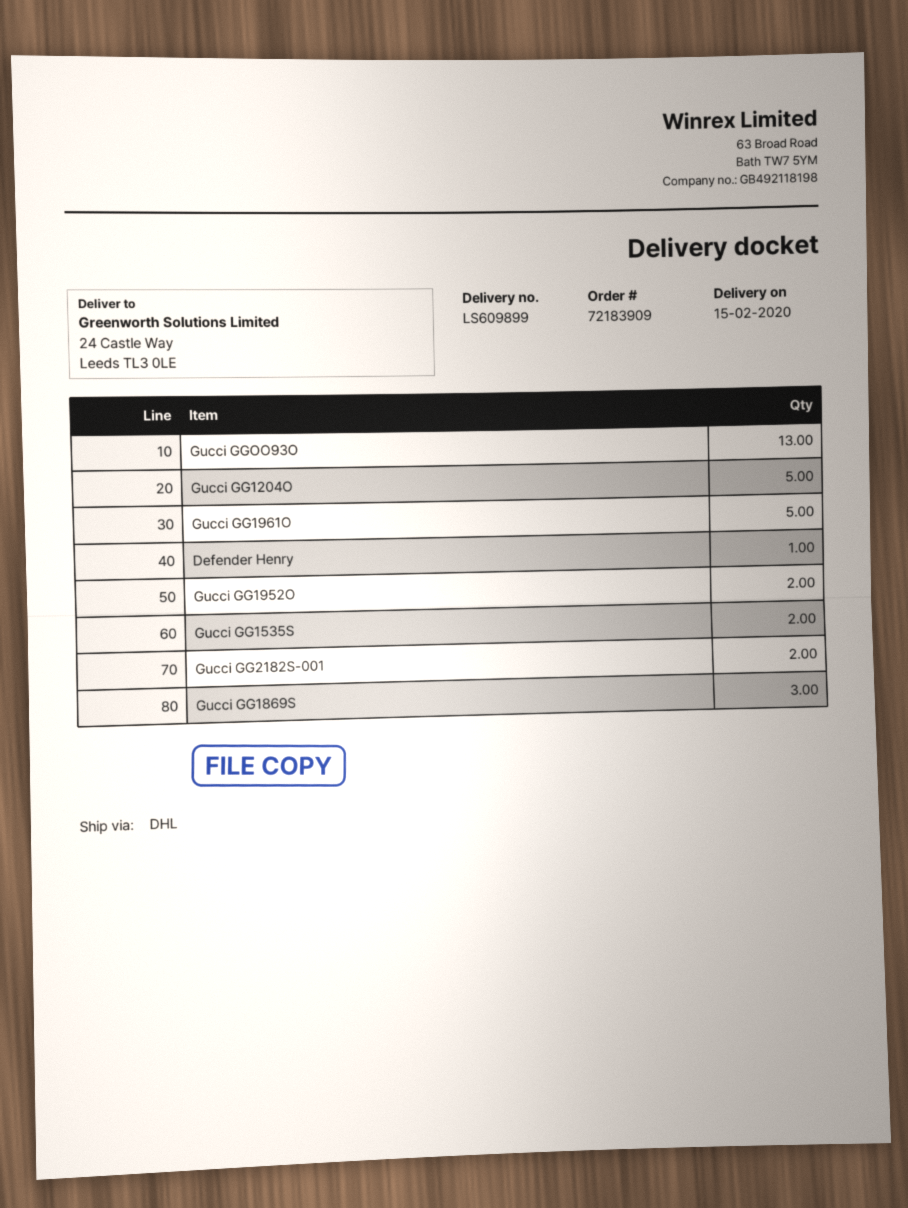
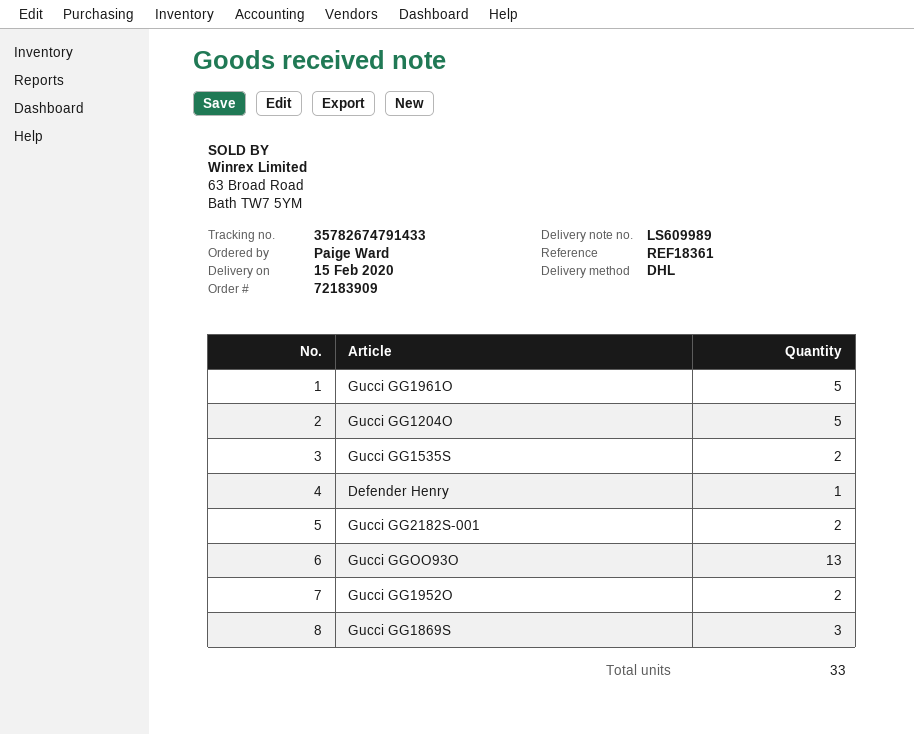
delivery note number: LS609899 -> LS609989

